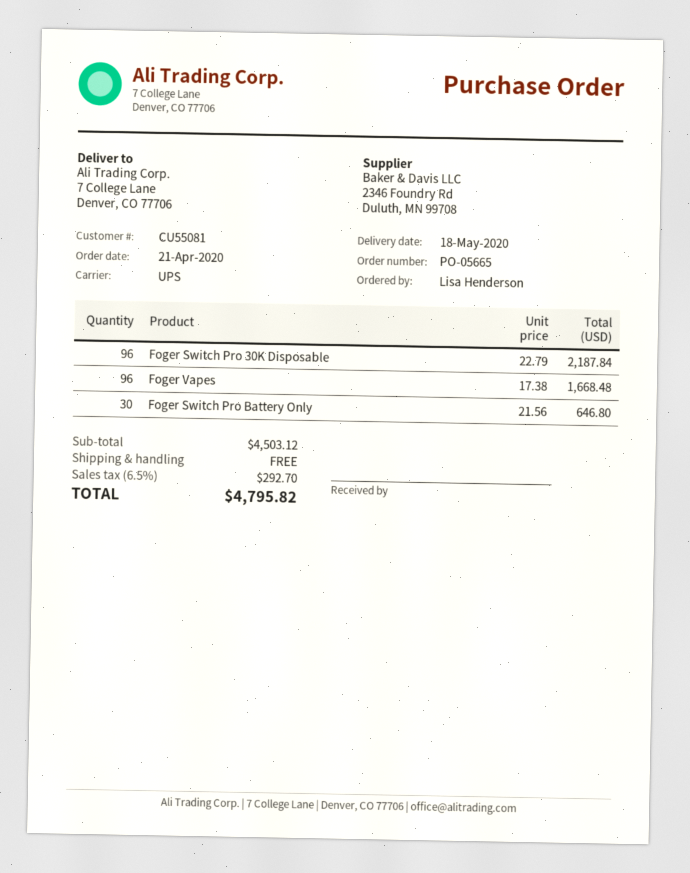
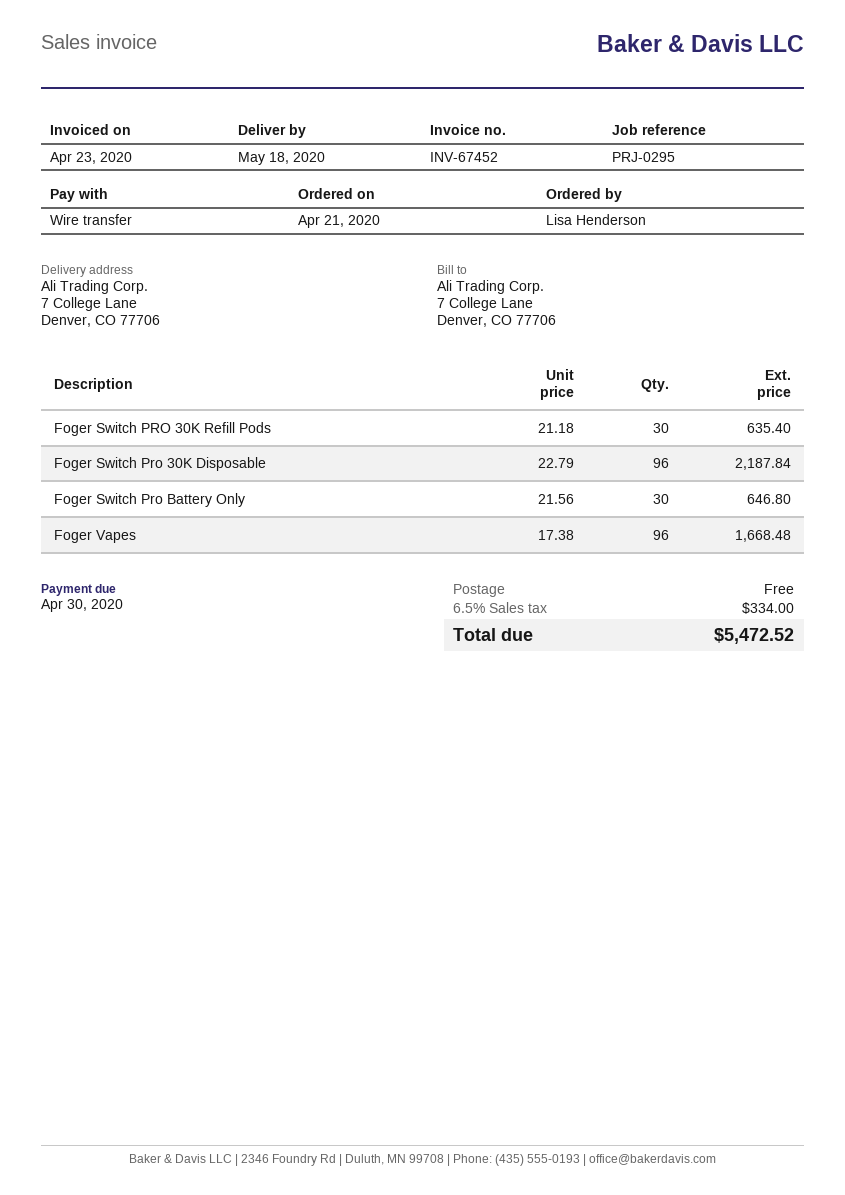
Foger Switch PRO 30K Refill Pods: none -> 30 x 21.18 = 635.40
tax: 6.5% = 292.70 -> 6.5% = 334.00
total: 4795.82 -> 5472.52

